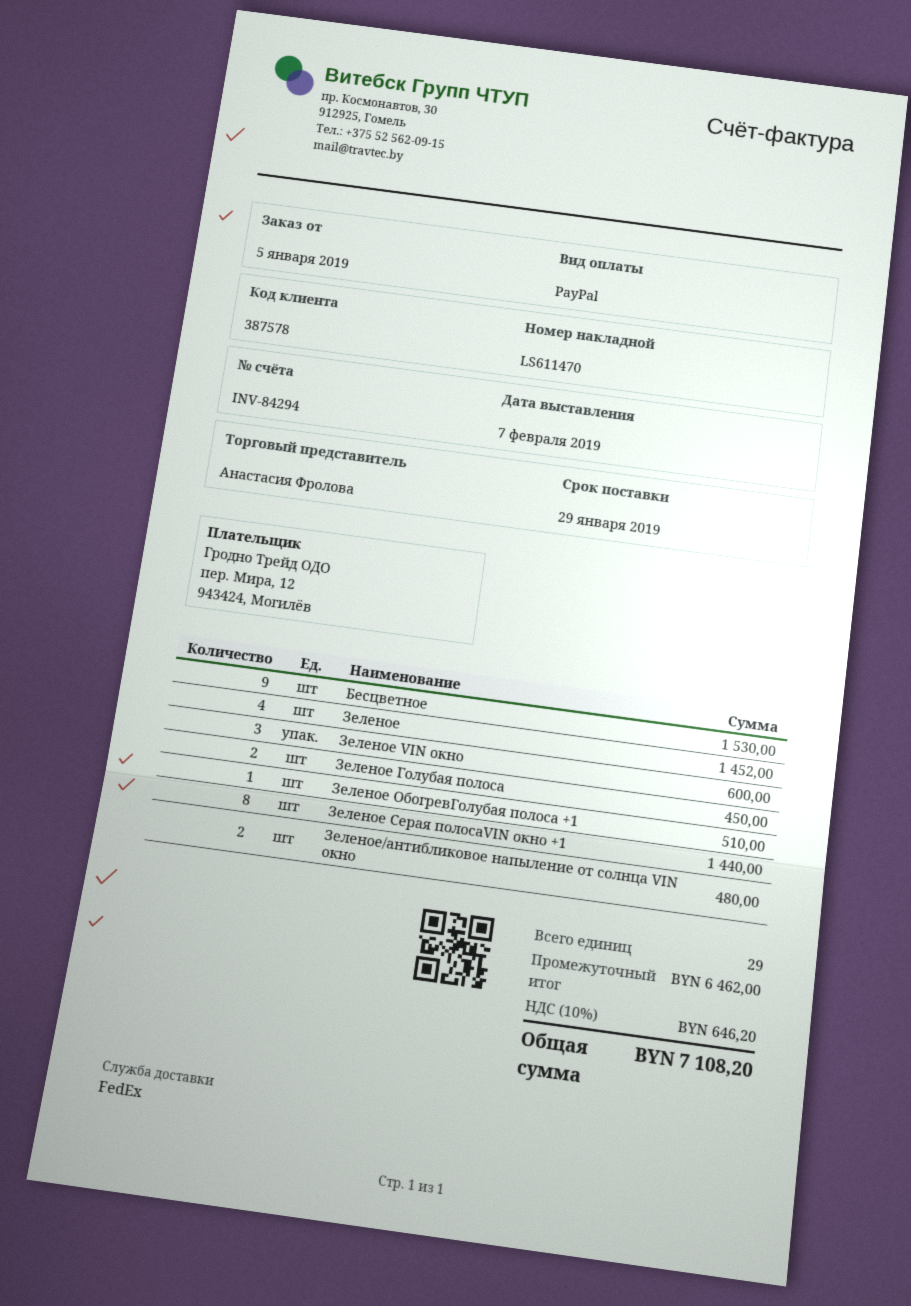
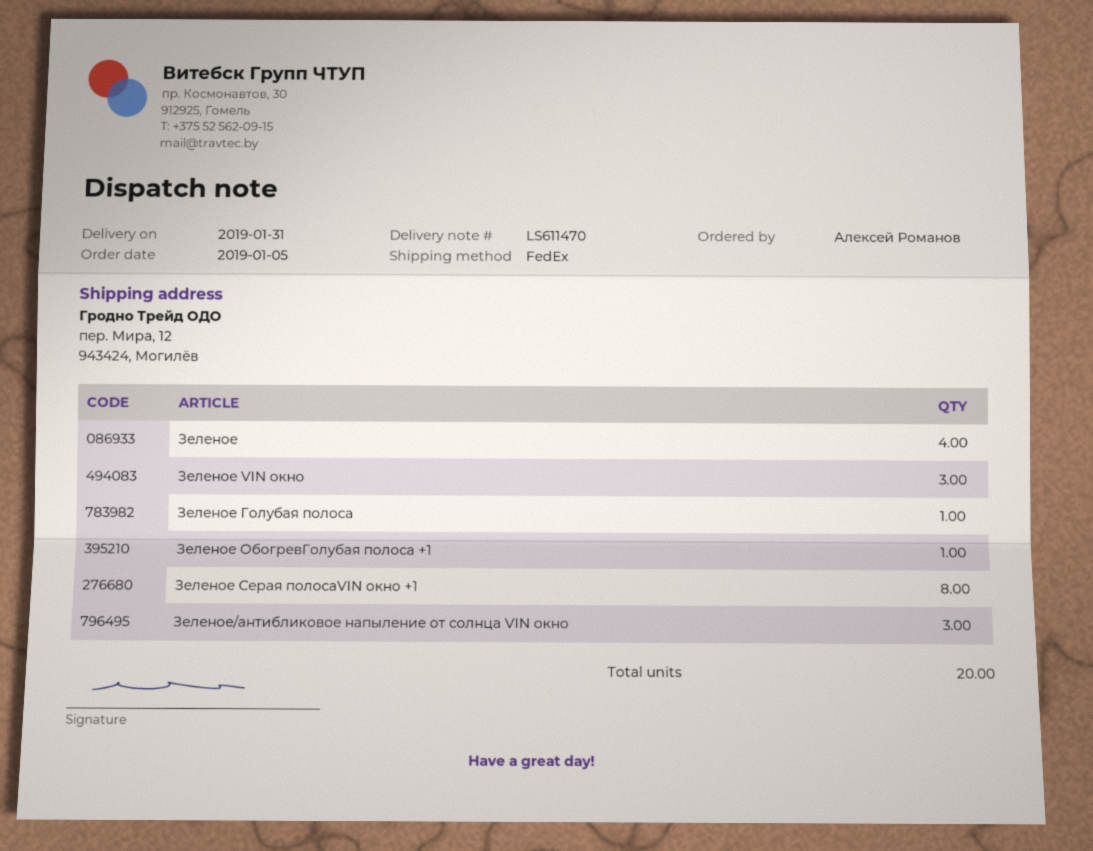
delivery date: 2019-01-29 -> 2019-01-31
Бесцветное: 9 -> none
Зеленое Голубая полоса: 2 -> 1
Зеленое/антибликовое напыление от солнца VIN окно: 2 -> 3
total quantity: 29 -> 20

